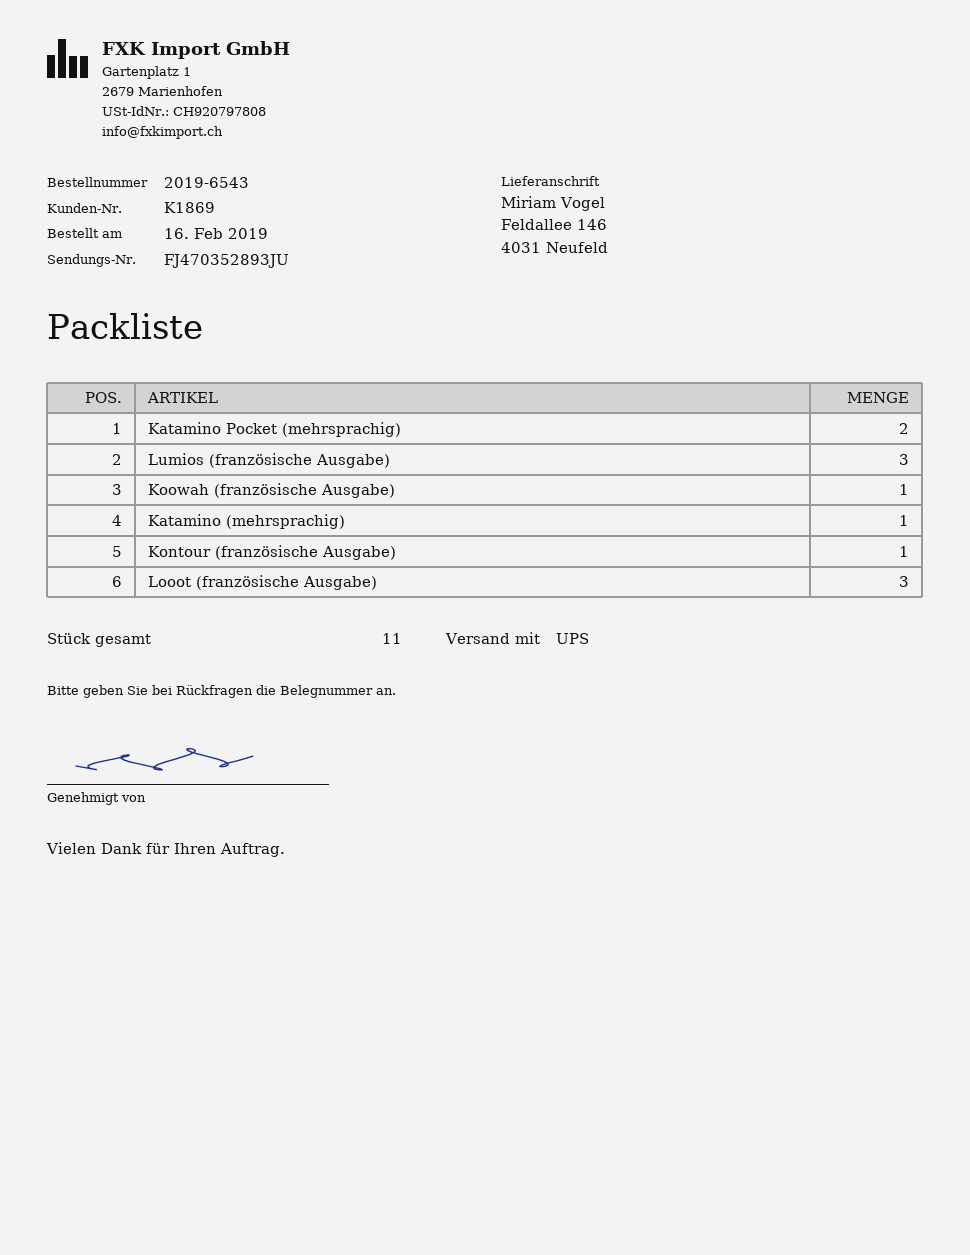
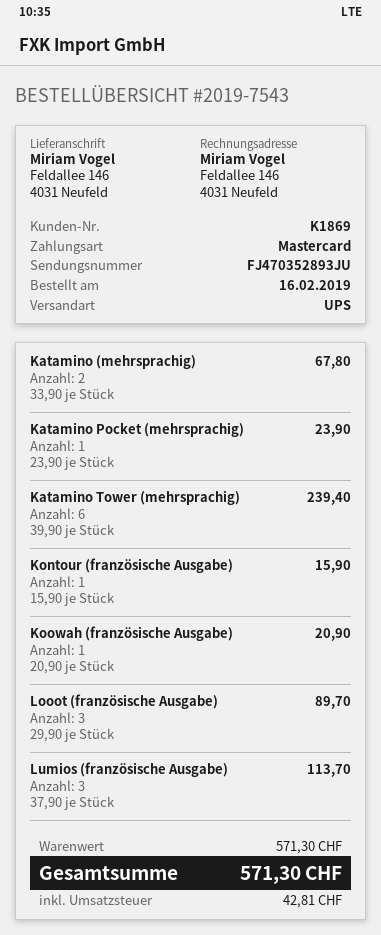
order number: 2019-6543 -> 2019-7543
Katamino Pocket (mehrsprachig): 2 -> 1
Katamino (mehrsprachig): 1 -> 2
Katamino Tower (mehrsprachig): none -> 6

